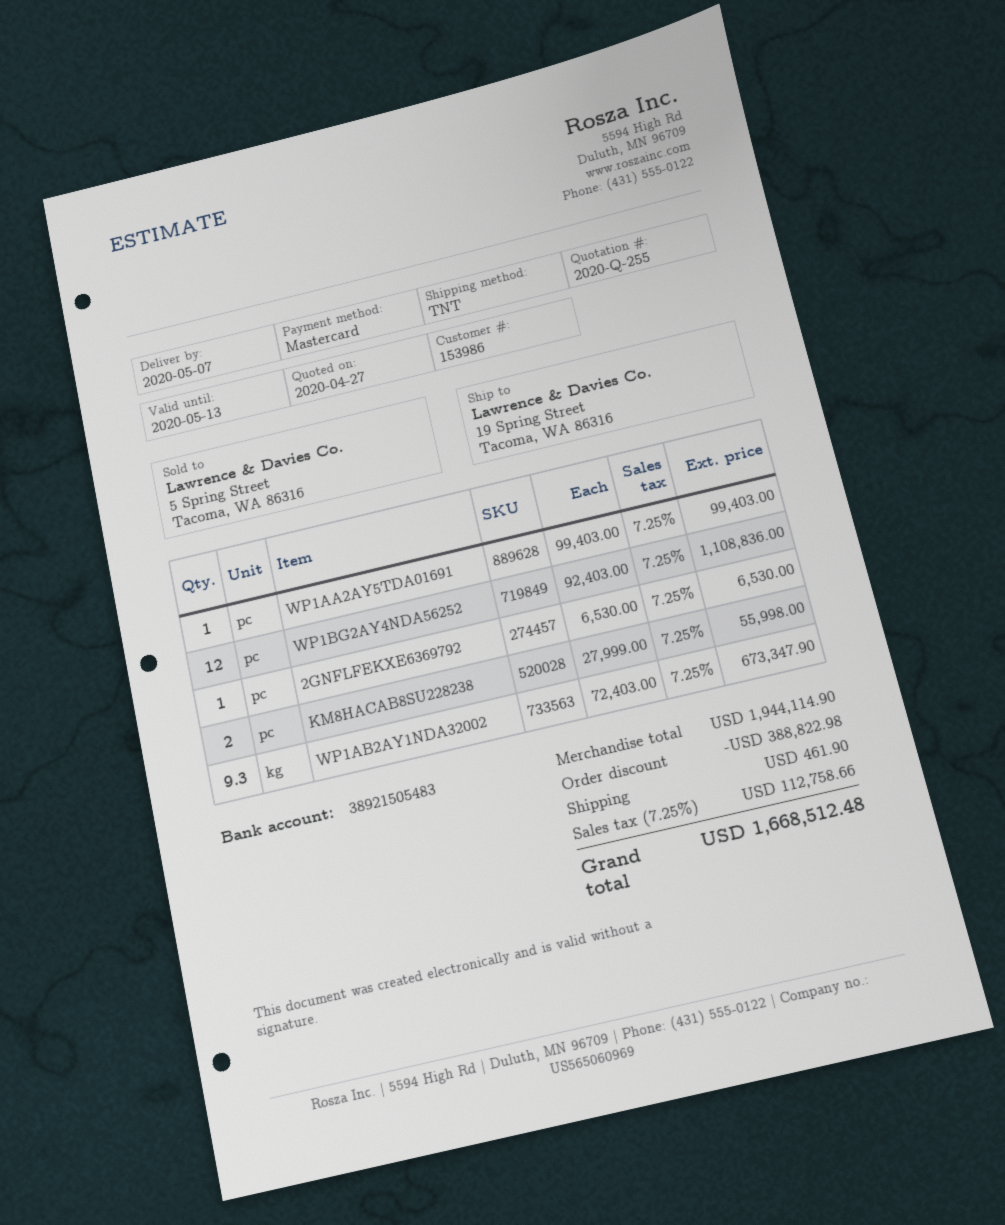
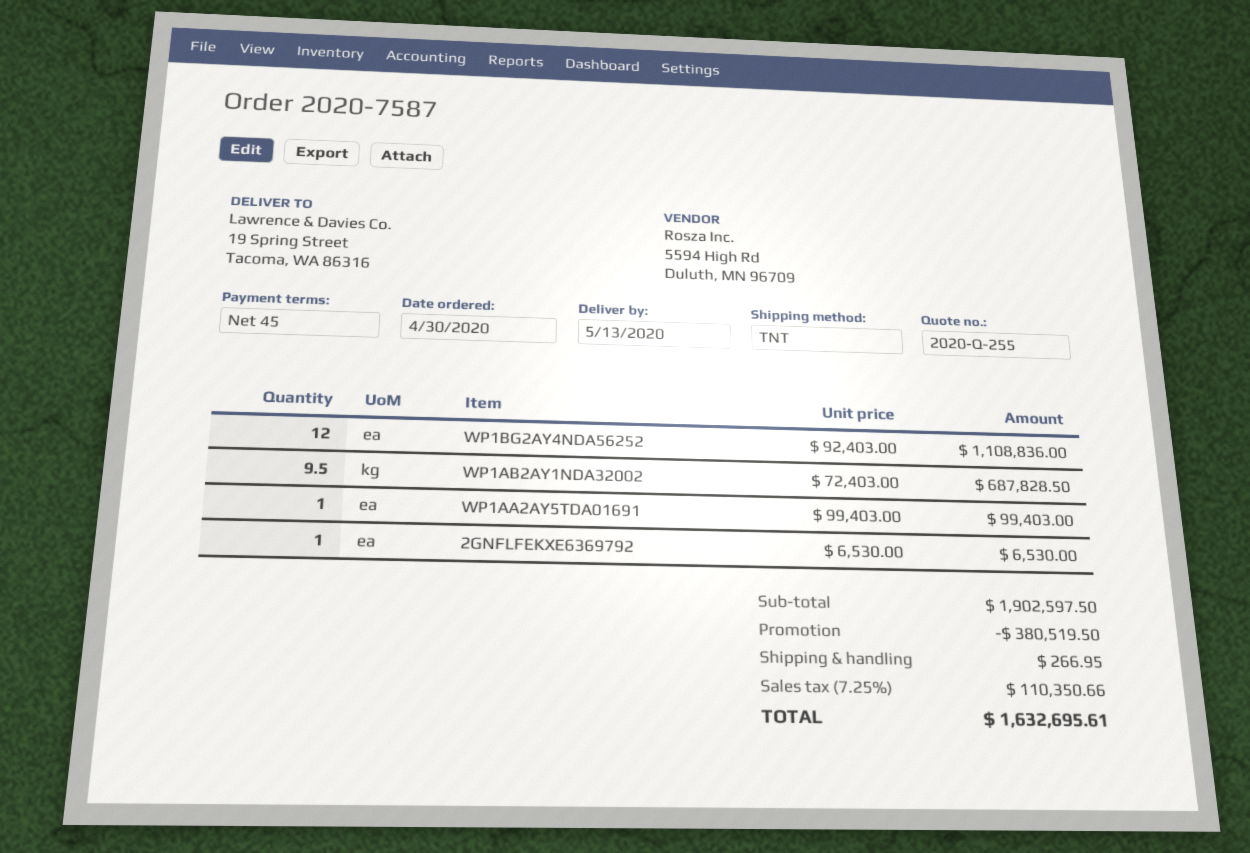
delivery date: 2020-05-07 -> 2020-05-13
KM8HACAB8SU228238: 2 x 27999.00 = 55998.00 -> none
WP1AB2AY1NDA32002: 9.3 x 72403.00 = 673347.90 -> 9.5 x 72403.00 = 687828.50
subtotal: 1944114.90 -> 1902597.50
discount: 388822.98 -> 380519.50
shipping: 461.90 -> 266.95
tax: 7.25% = 112758.66 -> 7.25% = 110350.66
total: 1668512.48 -> 1632695.61

